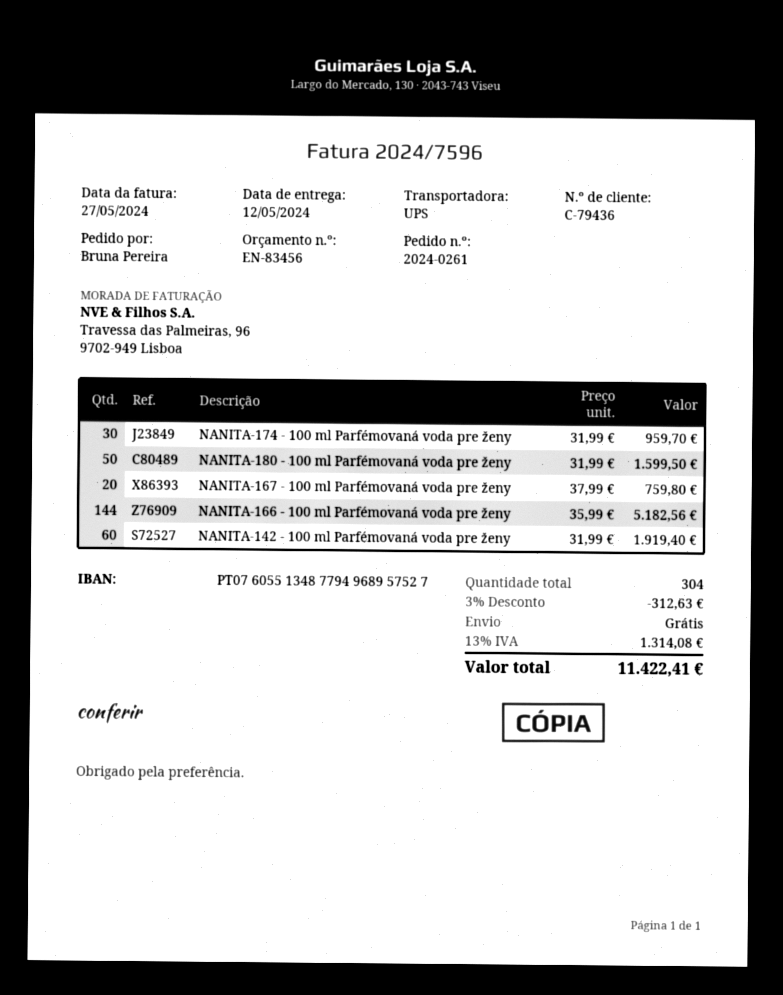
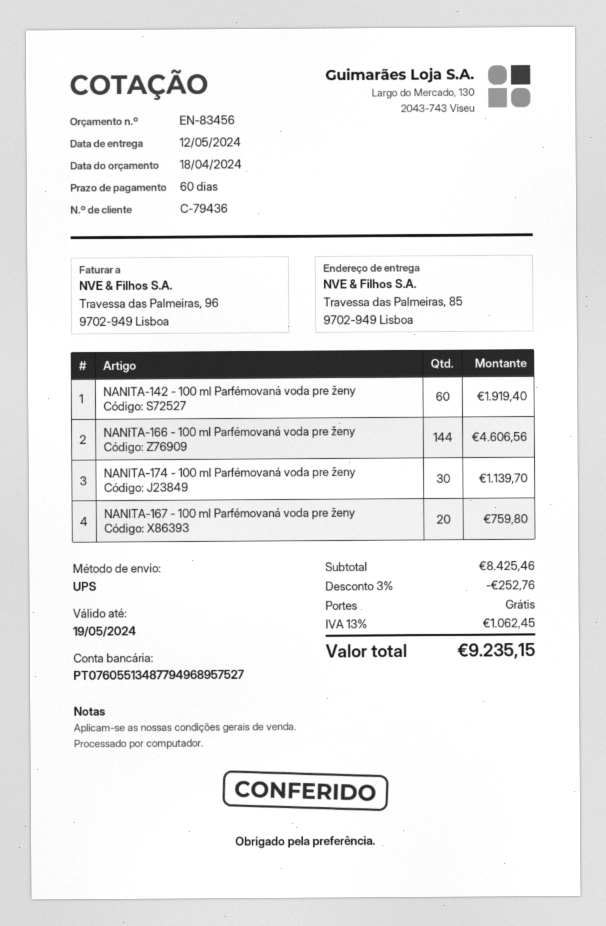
NANITA-174 - 100 ml Parfémovaná voda pre ženy: 30 for 959.70 -> 30 for 1139.70
NANITA-180 - 100 ml Parfémovaná voda pre ženy: 50 for 1599.50 -> none
NANITA-166 - 100 ml Parfémovaná voda pre ženy: 144 for 5182.56 -> 144 for 4606.56
discount: 3% = 312.63 -> 3% = 252.76
tax: 13% = 1314.08 -> 13% = 1062.45
total: 11422.41 -> 9235.15

